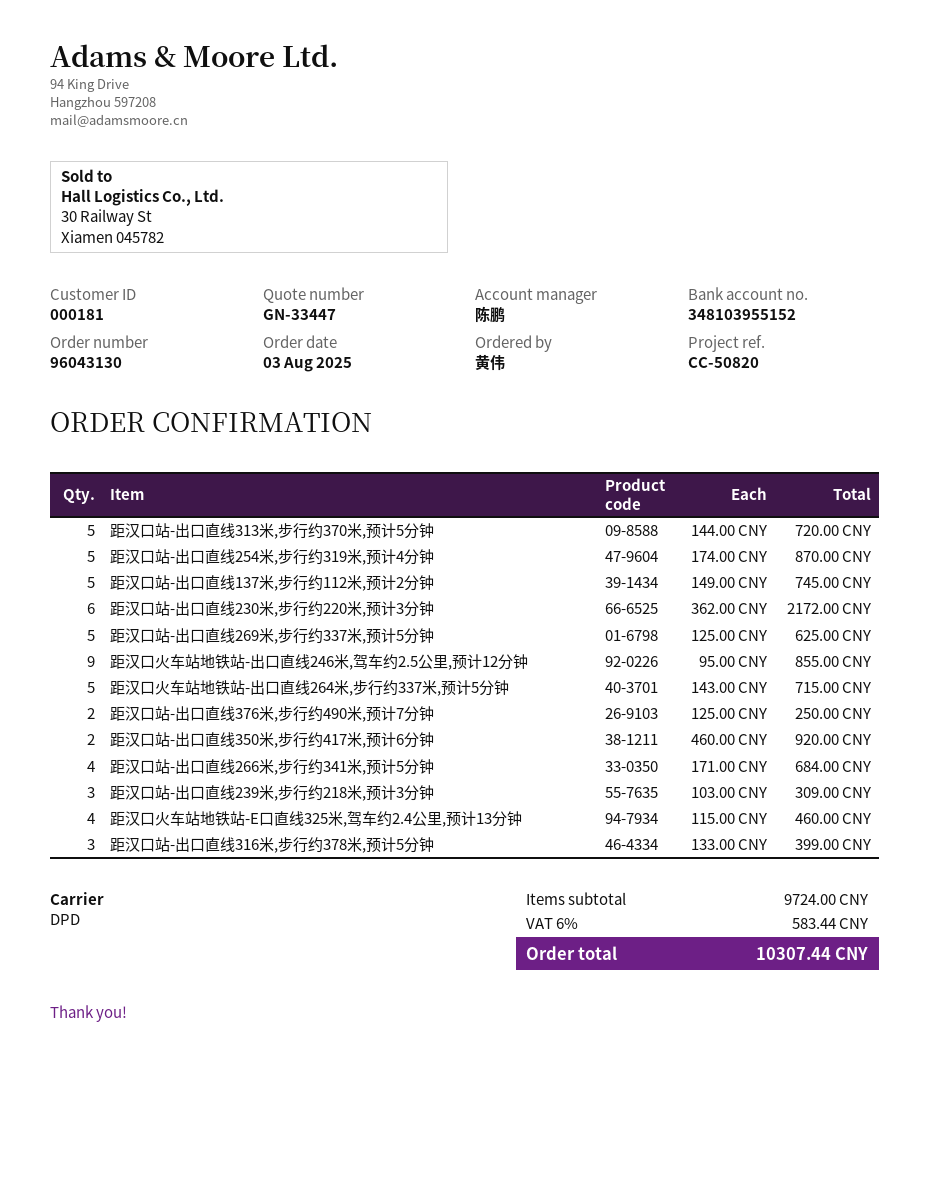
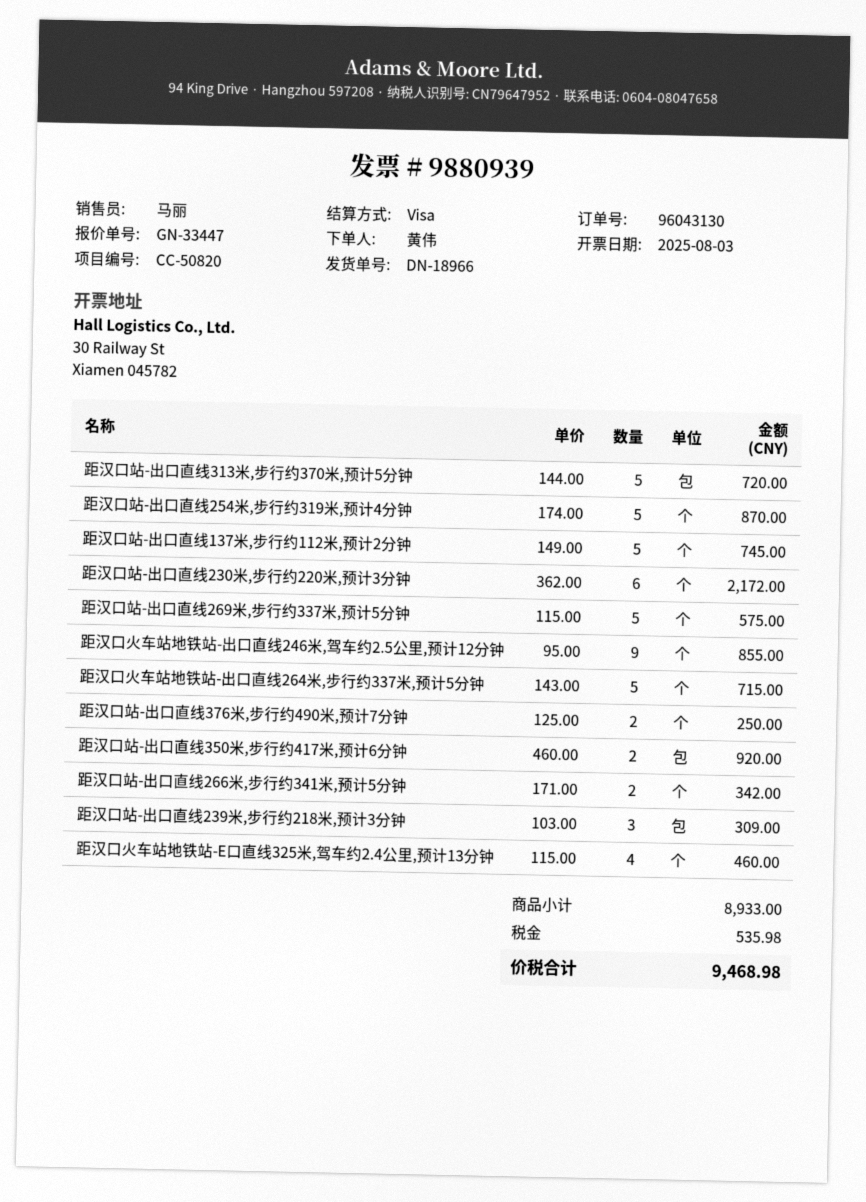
sales rep: 陈鹏 -> 马丽
距汉口站-出口直线269米,步行约337米,预计5分钟: 5 x 125.00 = 625.00 -> 5 x 115.00 = 575.00
距汉口站-出口直线266米,步行约341米,预计5分钟: 4 x 171.00 = 684.00 -> 2 x 171.00 = 342.00
距汉口站-出口直线316米,步行约378米,预计5分钟: 3 x 133.00 = 399.00 -> none
subtotal: 9724.00 -> 8933.00
tax: 583.44 -> 535.98
total: 10307.44 -> 9468.98

